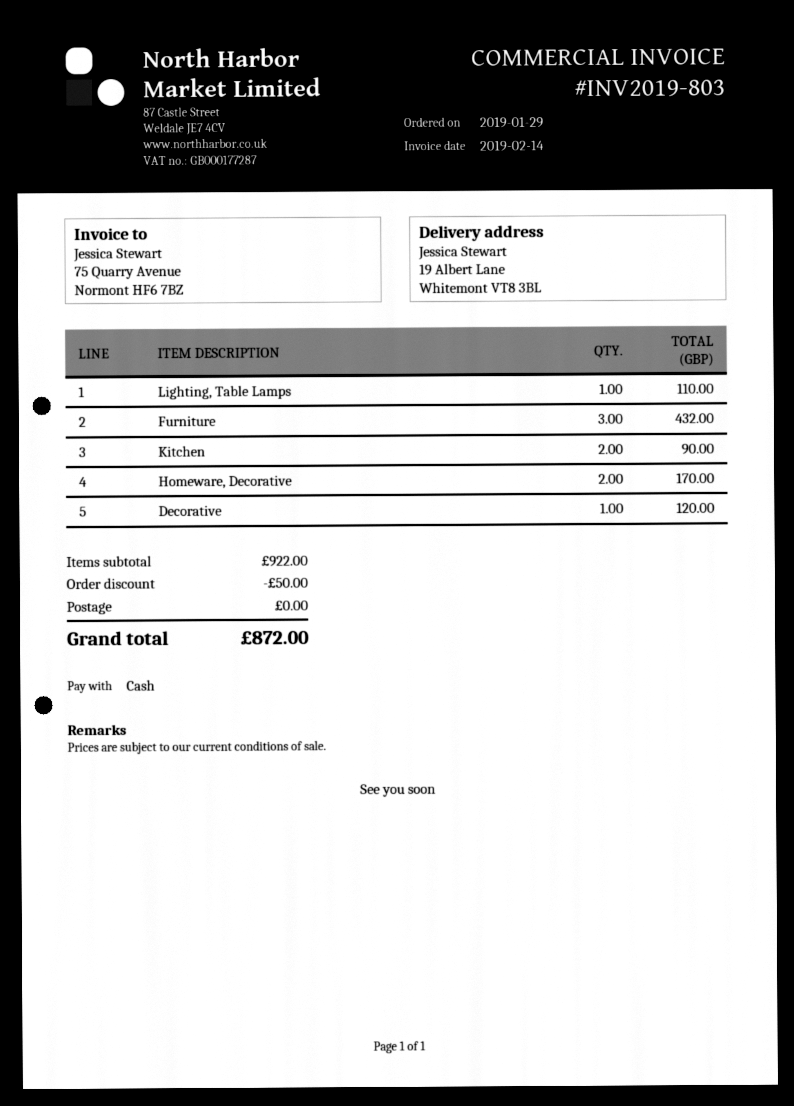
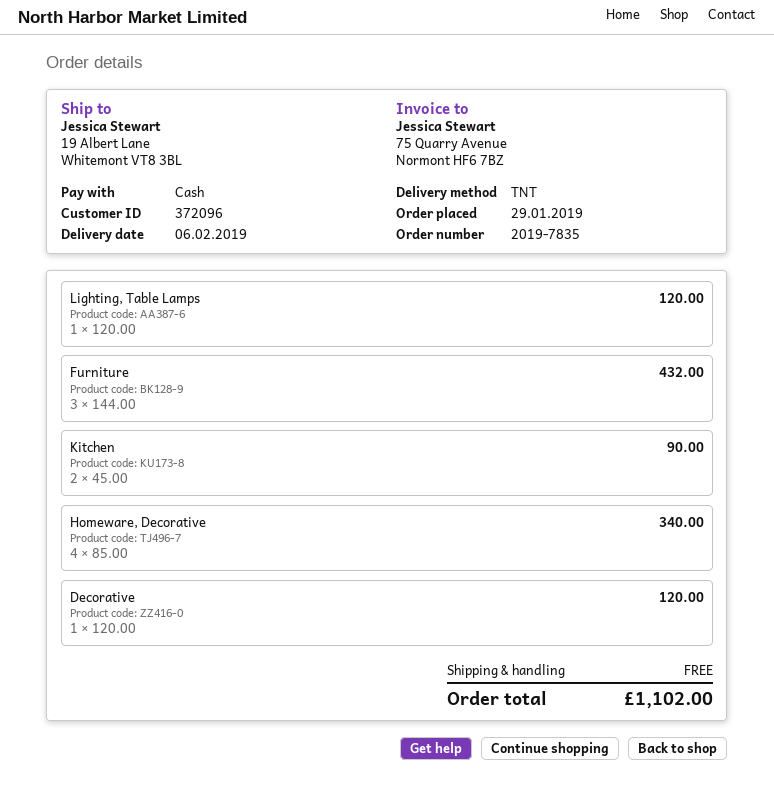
Lighting, Table Lamps: 1 for 110.00 -> 1 for 120.00
Homeware, Decorative: 2 for 170.00 -> 4 for 340.00
discount: 50.00 -> none
total: 872.00 -> 1102.00

